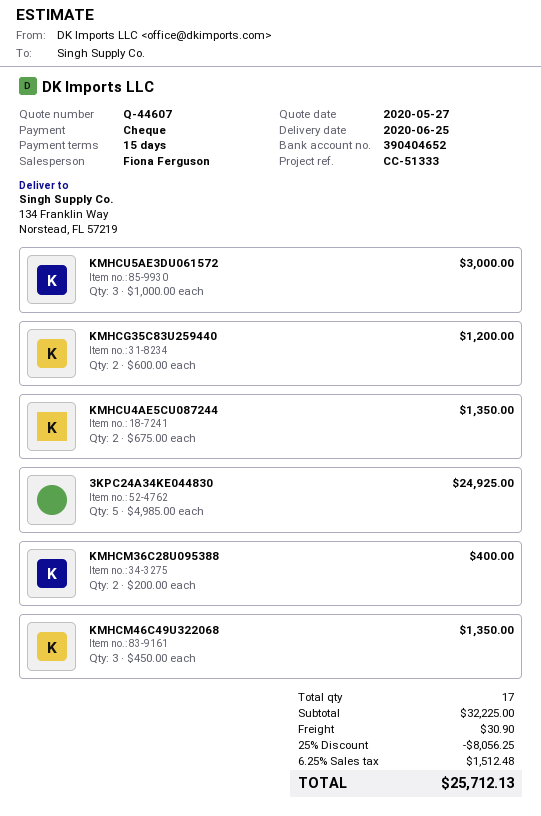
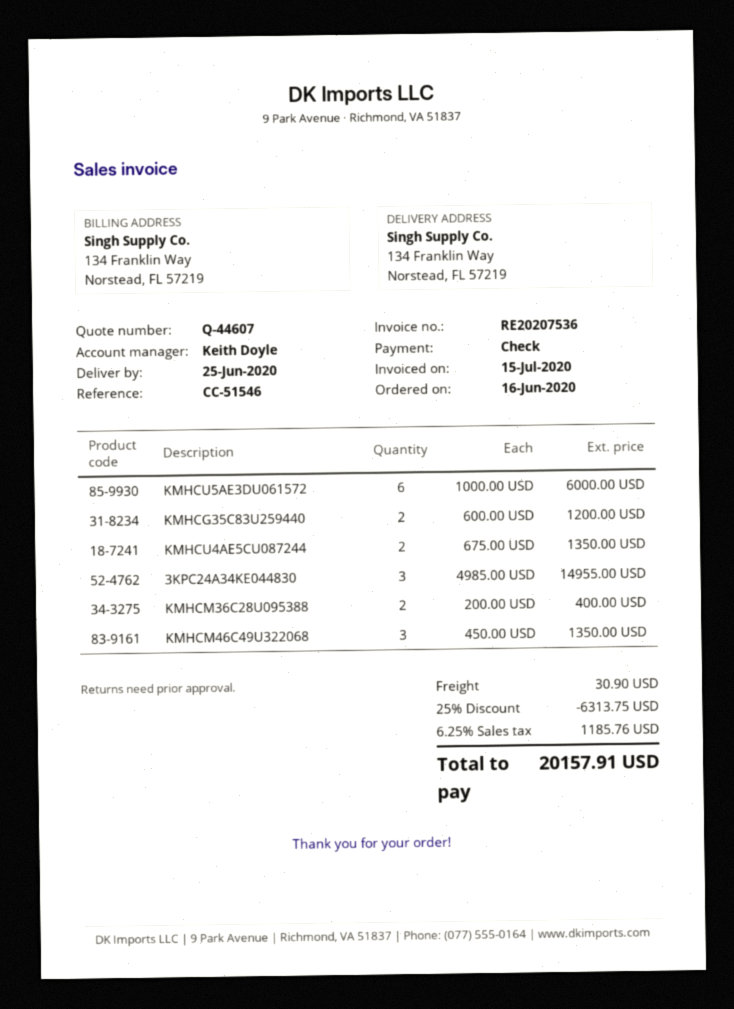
reference: CC-51333 -> CC-51546
sales rep: Fiona Ferguson -> Keith Doyle
KMHCU5AE3DU061572: 3 x 1000.00 = 3000.00 -> 6 x 1000.00 = 6000.00
3KPC24A34KE044830: 5 x 4985.00 = 24925.00 -> 3 x 4985.00 = 14955.00
discount: 25% = 8056.25 -> 25% = 6313.75
tax: 6.25% = 1512.48 -> 6.25% = 1185.76
total: 25712.13 -> 20157.91

